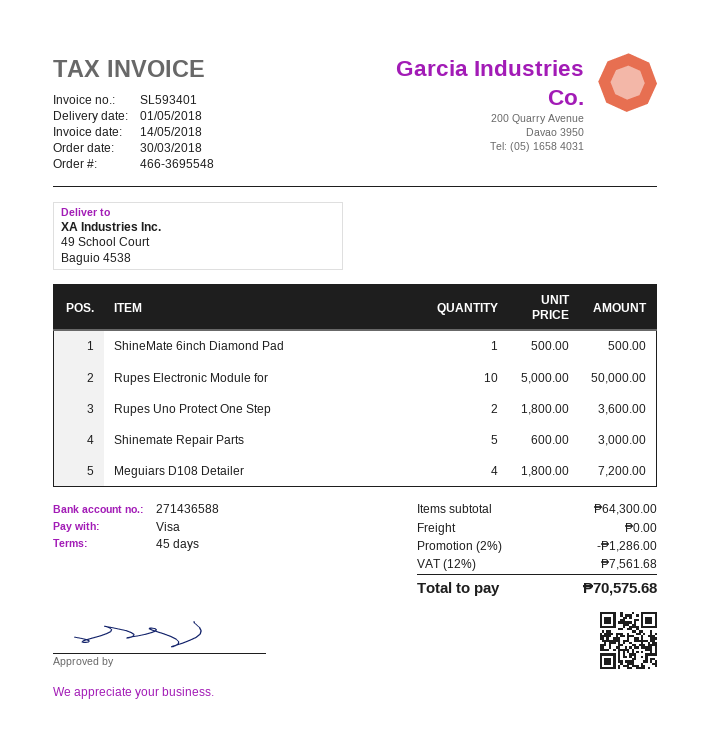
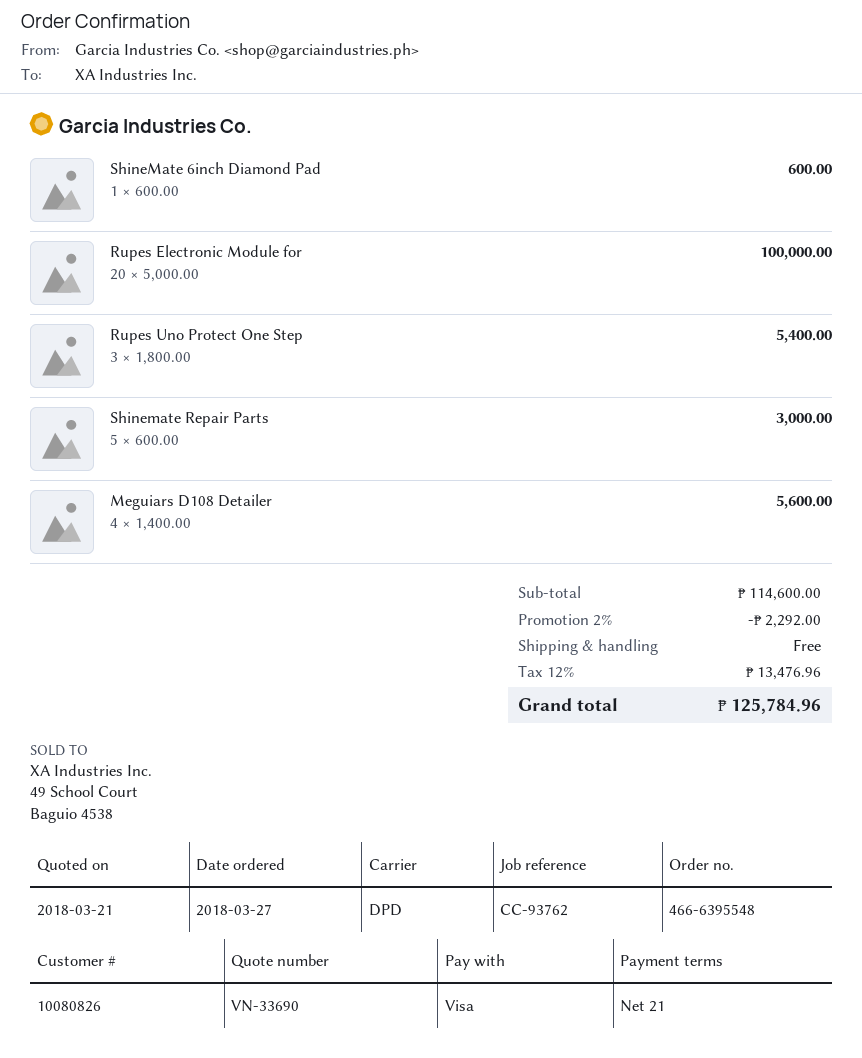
order number: 466-3695548 -> 466-6395548
order date: 2018-03-30 -> 2018-03-27
payment terms: 45 days -> 21 days
ShineMate 6inch Diamond Pad: 1 x 500.00 = 500.00 -> 1 x 600.00 = 600.00
Rupes Electronic Module for: 10 x 5000.00 = 50000.00 -> 20 x 5000.00 = 100000.00
Rupes Uno Protect One Step: 2 x 1800.00 = 3600.00 -> 3 x 1800.00 = 5400.00
Meguiars D108 Detailer: 4 x 1800.00 = 7200.00 -> 4 x 1400.00 = 5600.00
subtotal: 64300.00 -> 114600.00
discount: 2% = 1286.00 -> 2% = 2292.00
tax: 12% = 7561.68 -> 12% = 13476.96
total: 70575.68 -> 125784.96

